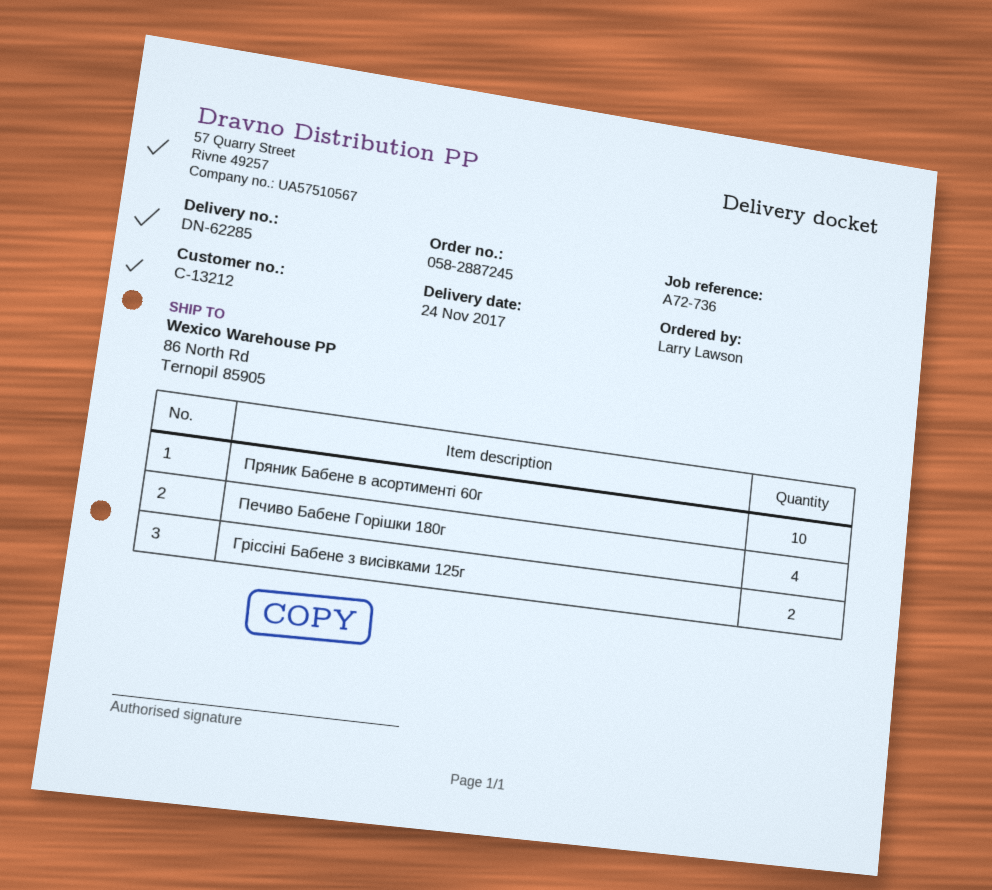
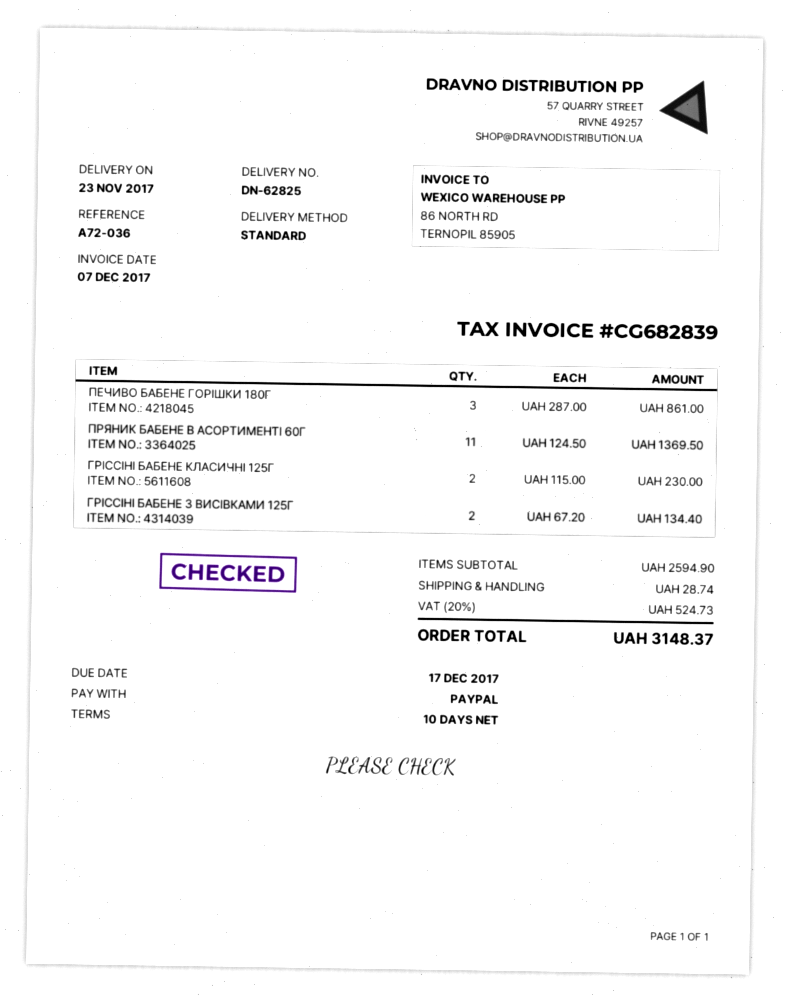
delivery note number: DN-62285 -> DN-62825
delivery date: 2017-11-24 -> 2017-11-23
reference: A72-736 -> A72-036
Пряник Бабене в асортименті 60г: 10 -> 11
Печиво Бабене Горішки 180г: 4 -> 3
ГРІССІНІ БАБЕНЕ КЛАСИЧНІ 125Г: none -> 2

